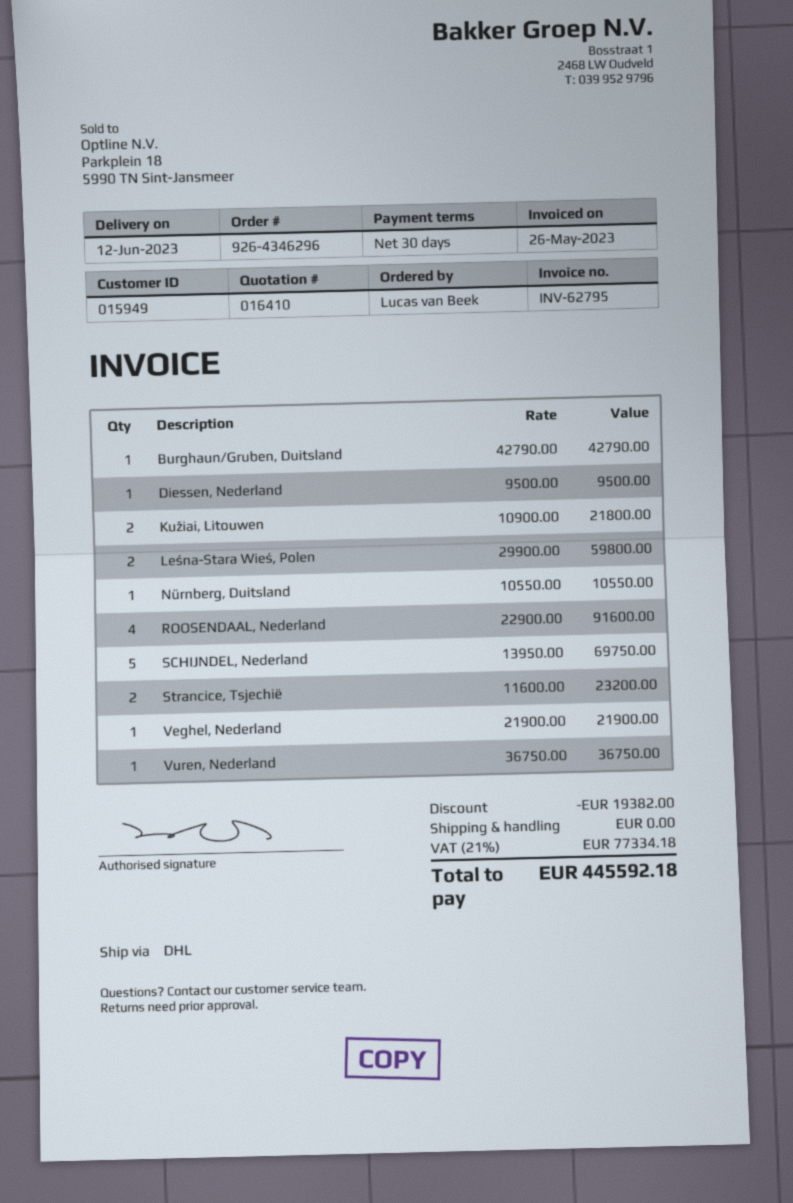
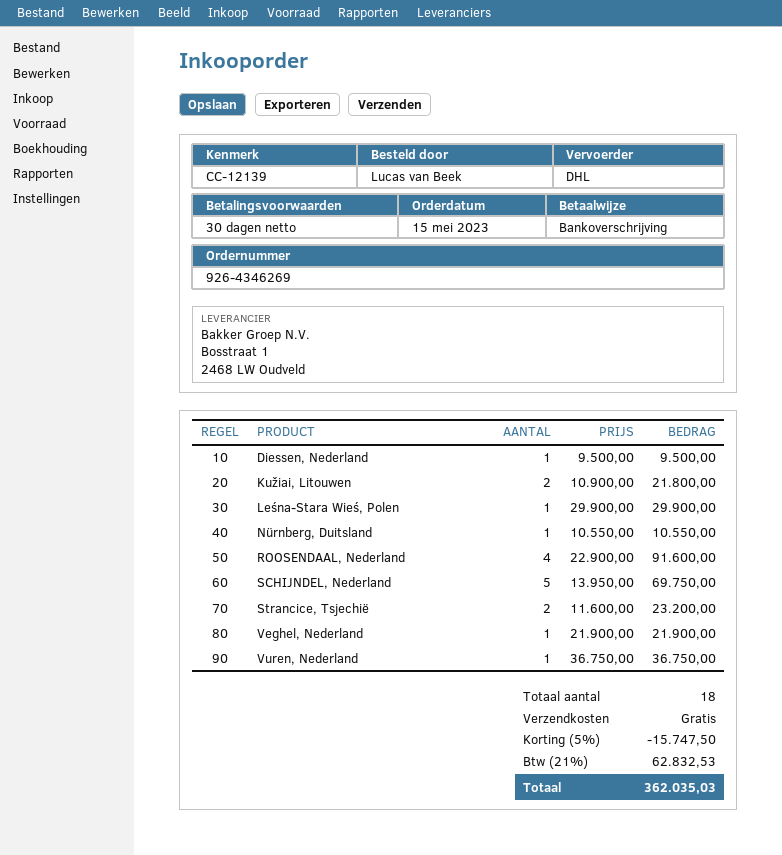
order number: 926-4346296 -> 926-4346269
Burghaun/Gruben, Duitsland: 1 x 42790.00 = 42790.00 -> none
Leśna-Stara Wieś, Polen: 2 x 29900.00 = 59800.00 -> 1 x 29900.00 = 29900.00
discount: 19382.00 -> 15747.50
tax: 21% = 77334.18 -> 21% = 62832.53
total: 445592.18 -> 362035.03

